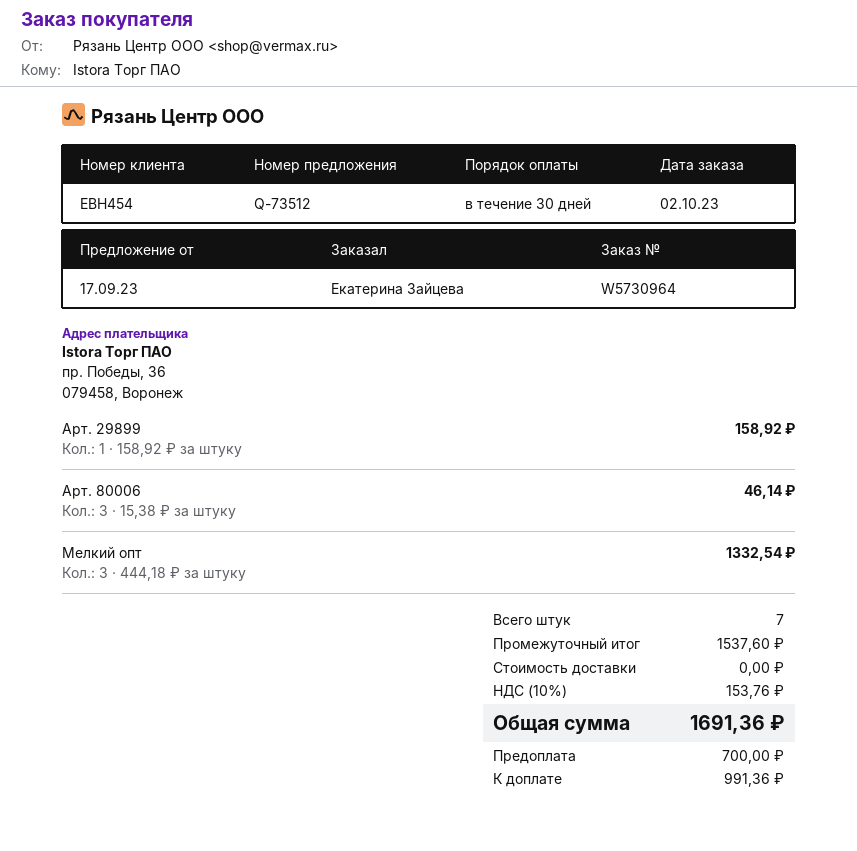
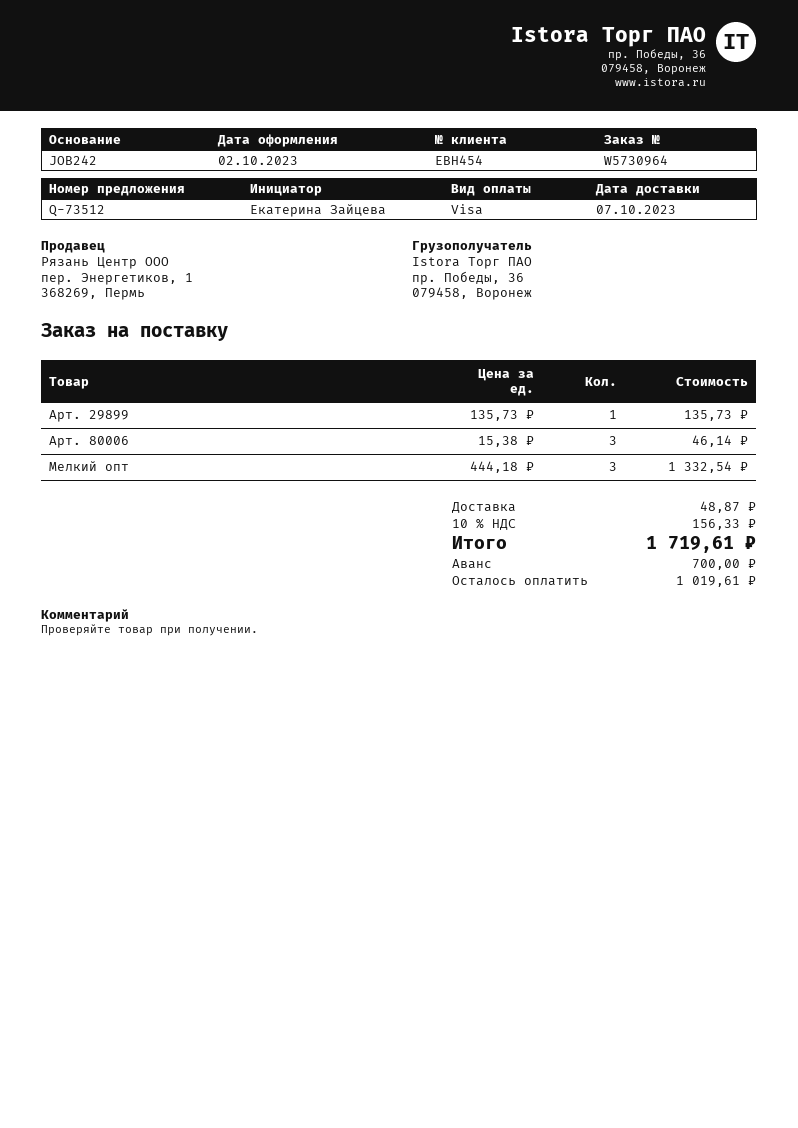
Арт. 29899: 1 x 158.92 = 158.92 -> 1 x 135.73 = 135.73
shipping: 0.00 -> 48.87
tax: 10% = 153.76 -> 10% = 156.33
total: 1691.36 -> 1719.61
balance: 991.36 -> 1019.61

